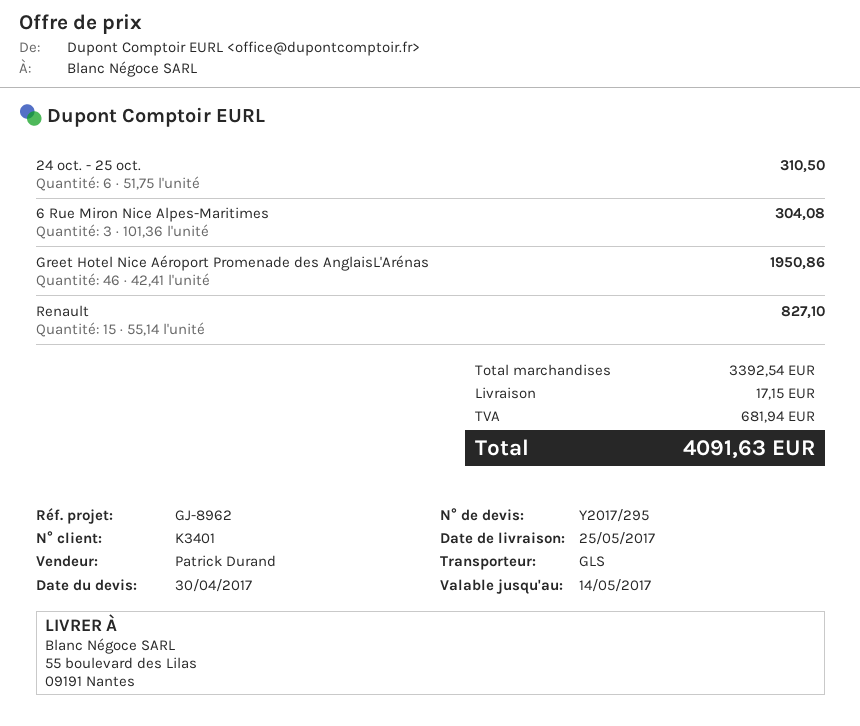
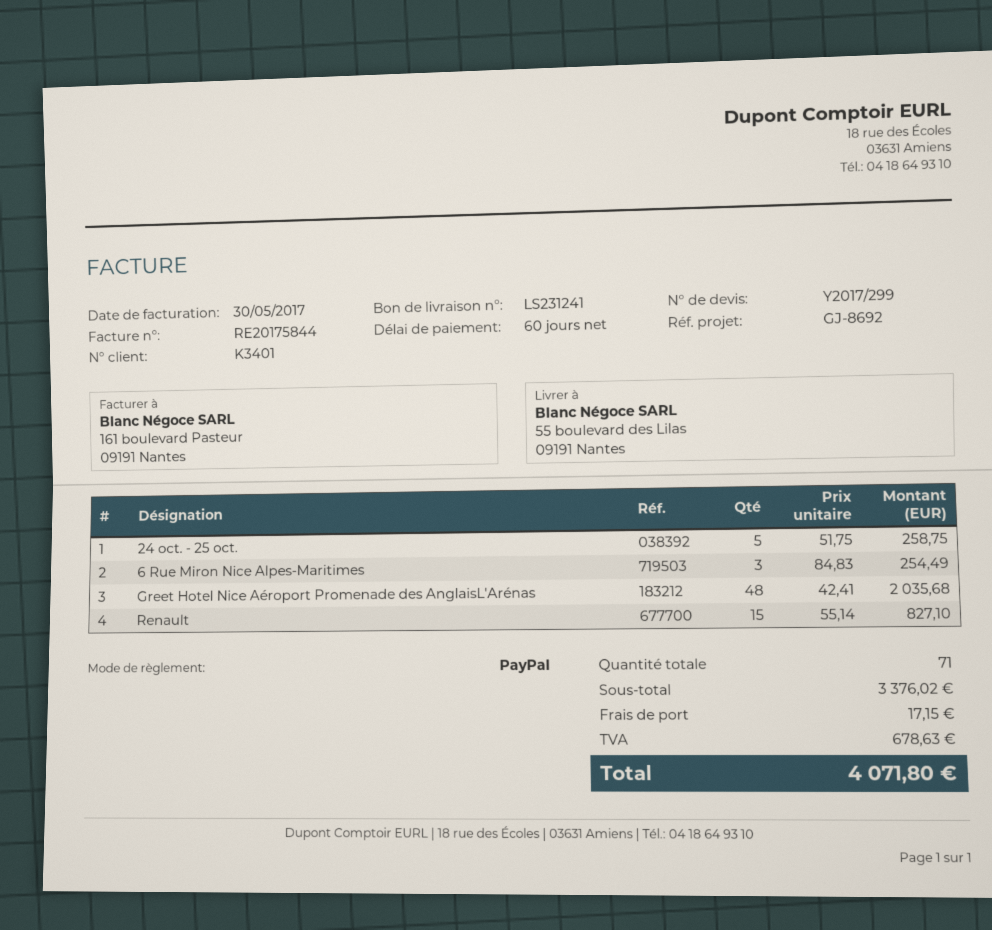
quote number: Y2017/295 -> Y2017/299
reference: GJ-8962 -> GJ-8692
24 oct. - 25 oct.: 6 x 51.75 = 310.50 -> 5 x 51.75 = 258.75
6 Rue Miron Nice Alpes-Maritimes: 3 x 101.36 = 304.08 -> 3 x 84.83 = 254.49
Greet Hotel Nice Aéroport Promenade des AnglaisL'Arénas: 46 x 42.41 = 1950.86 -> 48 x 42.41 = 2035.68
subtotal: 3392.54 -> 3376.02
tax: 681.94 -> 678.63
total: 4091.63 -> 4071.80

